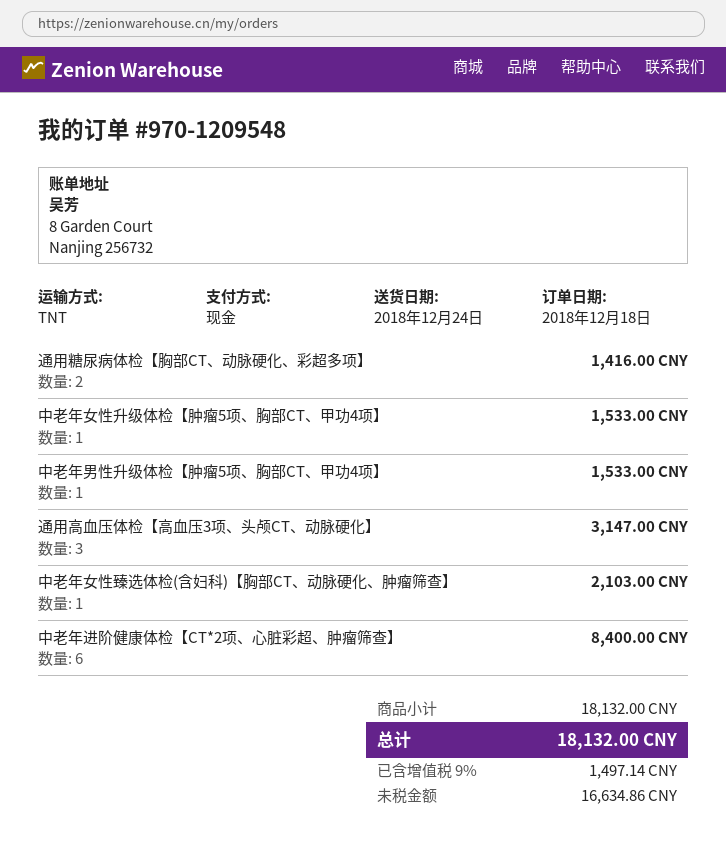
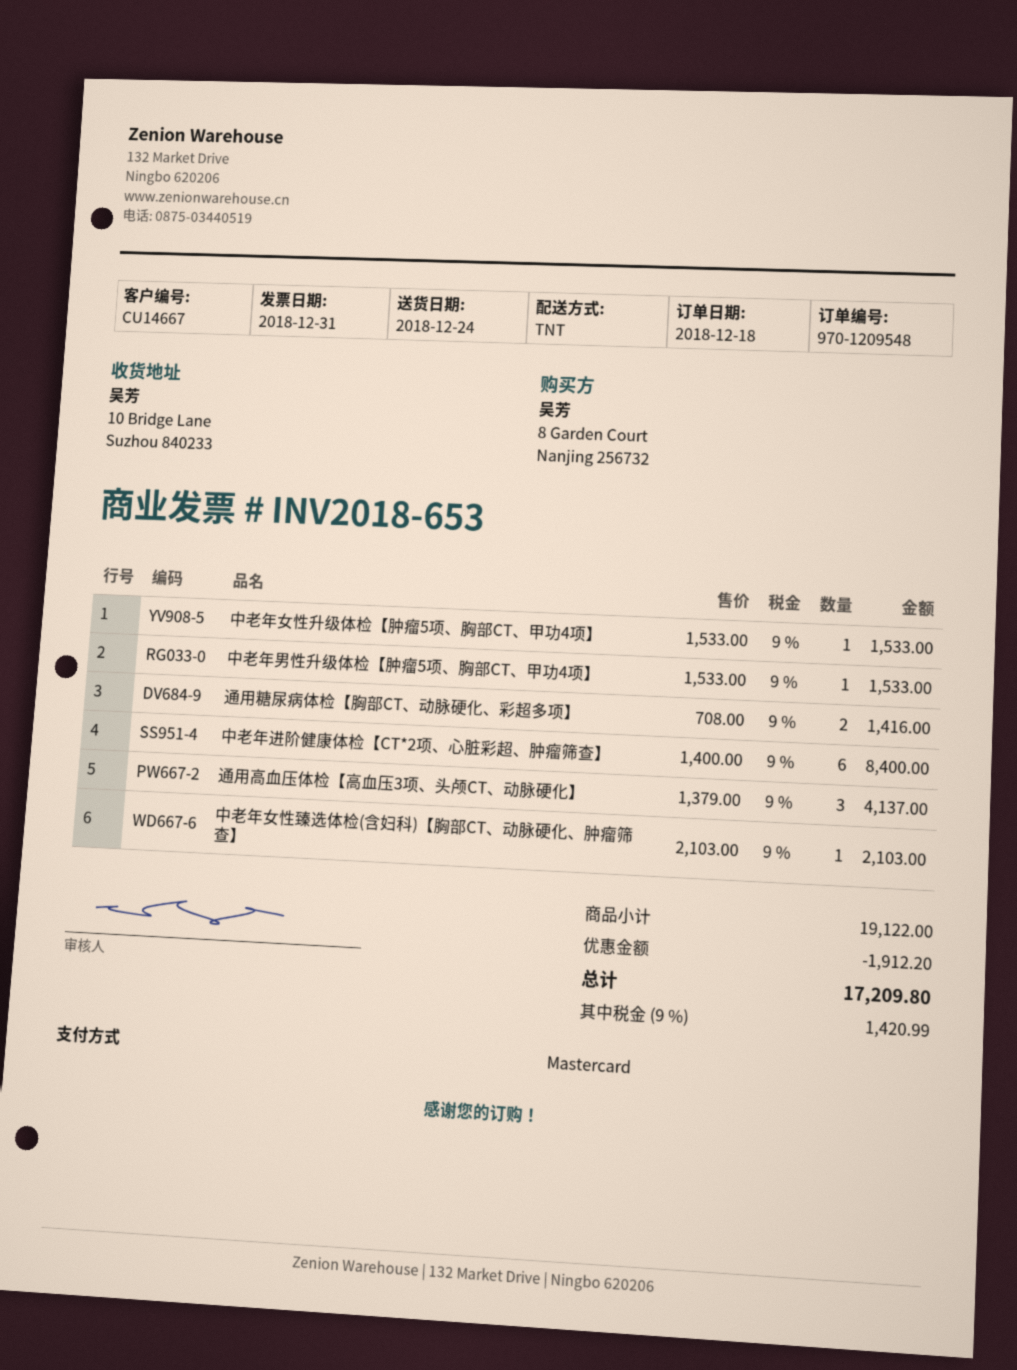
payment method: cash -> Mastercard
通用高血压体检【高血压3项、头颅CT、动脉硬化】: 3 for 3147.00 -> 3 for 4137.00
subtotal: 18132.00 -> 19122.00
discount: none -> 1912.20
tax: 9% = 1497.14 -> 9% = 1420.99
total: 18132.00 -> 17209.80

